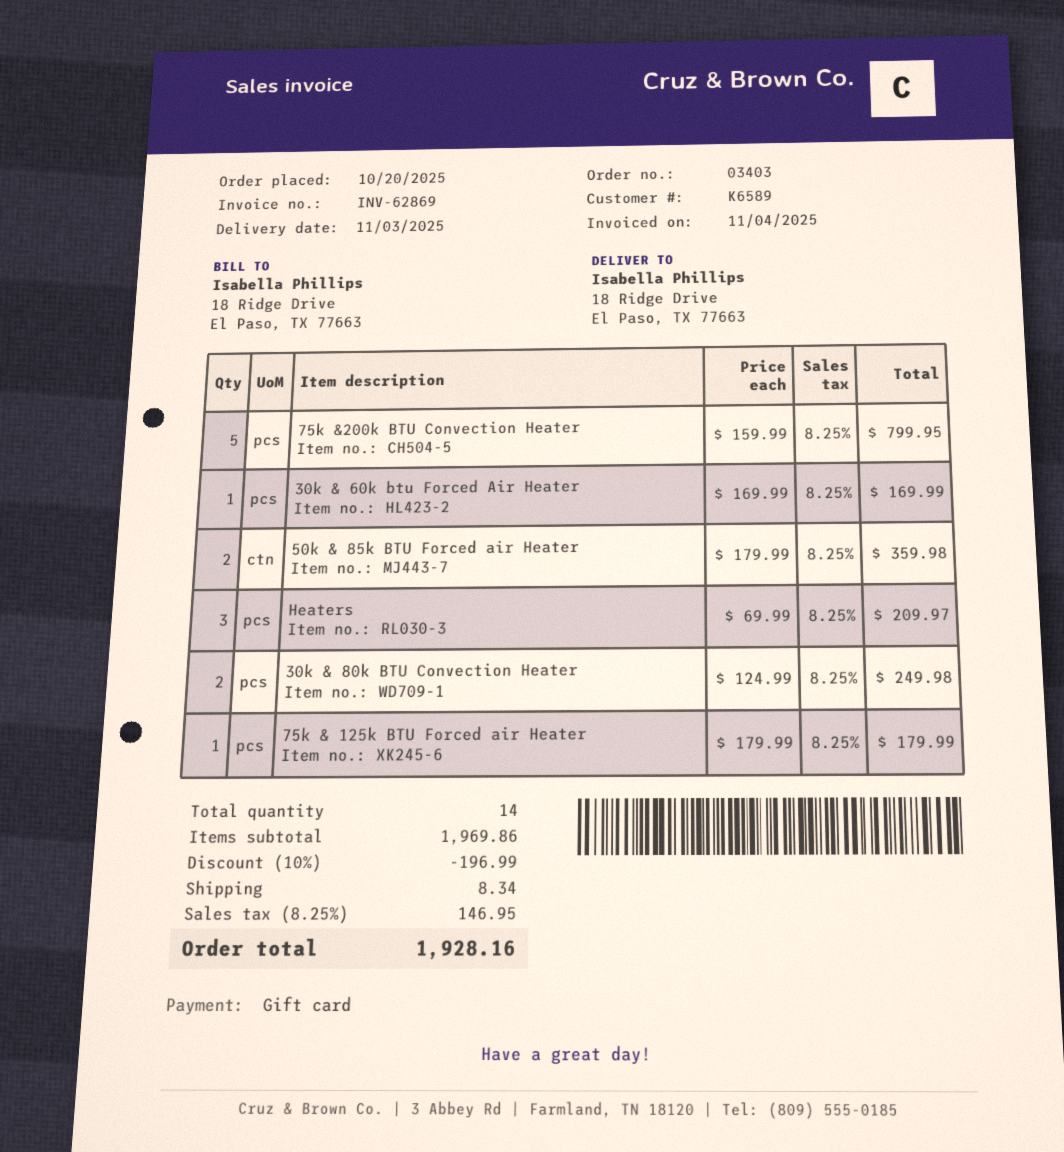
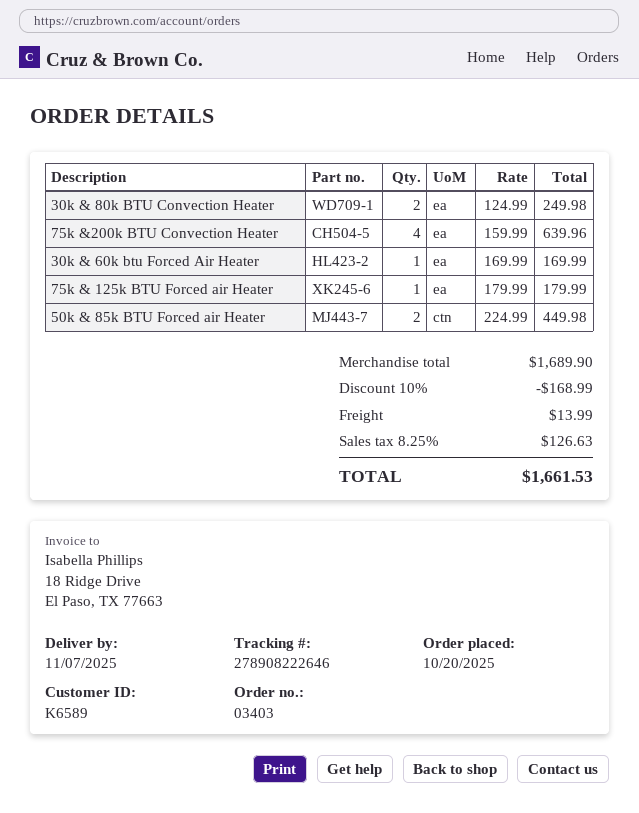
delivery date: 2025-11-03 -> 2025-11-07
75k &200k BTU Convection Heater: 5 x 159.99 = 799.95 -> 4 x 159.99 = 639.96
50k & 85k BTU Forced air Heater: 2 x 179.99 = 359.98 -> 2 x 224.99 = 449.98
Heaters: 3 x 69.99 = 209.97 -> none
subtotal: 1969.86 -> 1689.90
discount: 10% = 196.99 -> 10% = 168.99
shipping: 8.34 -> 13.99
tax: 8.25% = 146.95 -> 8.25% = 126.63
total: 1928.16 -> 1661.53

